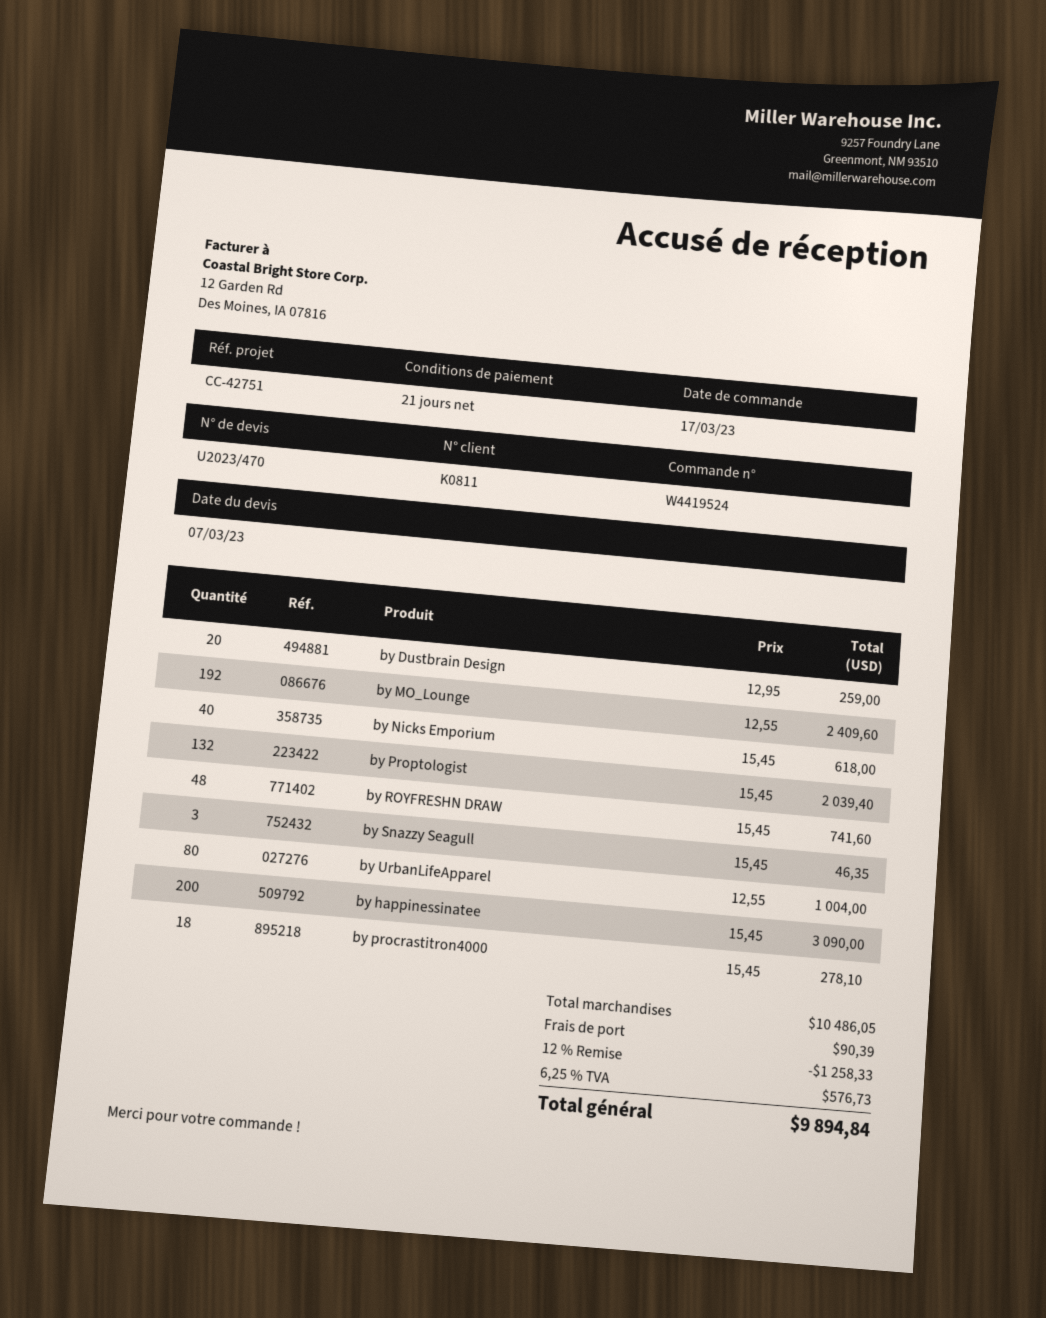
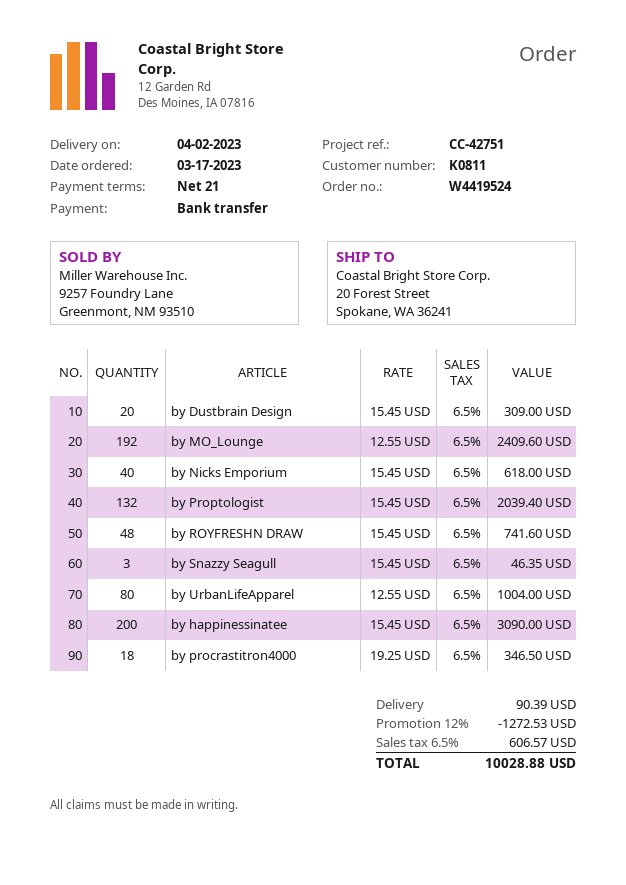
by Dustbrain Design: 20 x 12.95 = 259.00 -> 20 x 15.45 = 309.00
by procrastitron4000: 18 x 15.45 = 278.10 -> 18 x 19.25 = 346.50
discount: 12% = 1258.33 -> 12% = 1272.53
tax: 6.25% = 576.73 -> 6.5% = 606.57
total: 9894.84 -> 10028.88

